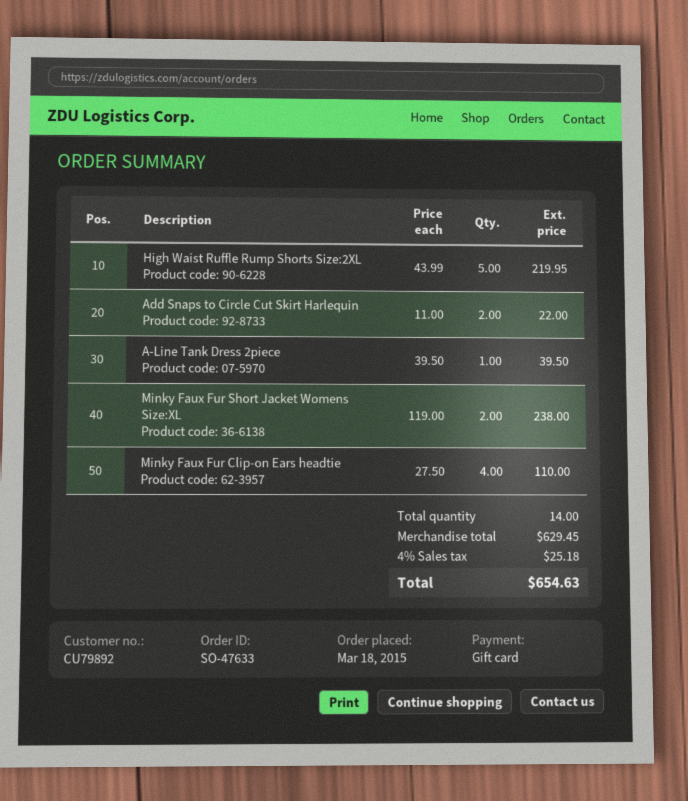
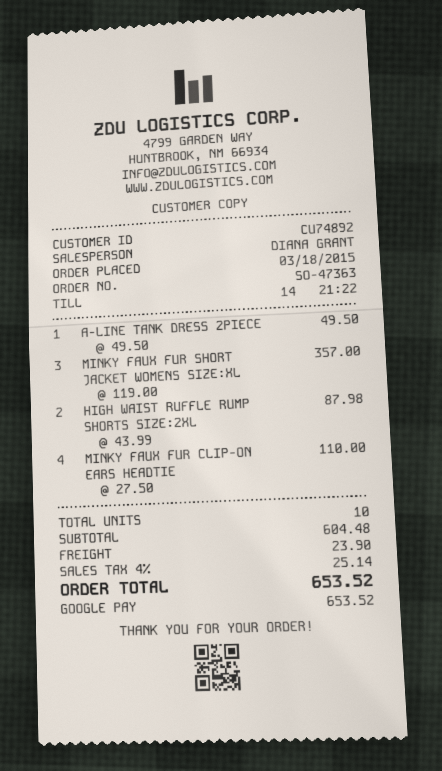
order number: SO-47633 -> SO-47363
customer number: CU79892 -> CU74892
payment method: gift card -> Google Pay
High Waist Ruffle Rump Shorts Size:2XL: 5 x 43.99 = 219.95 -> 2 x 43.99 = 87.98
Add Snaps to Circle Cut Skirt Harlequin: 2 x 11.00 = 22.00 -> none
A-Line Tank Dress 2piece: 1 x 39.50 = 39.50 -> 1 x 49.50 = 49.50
Minky Faux Fur Short Jacket Womens Size:XL: 2 x 119.00 = 238.00 -> 3 x 119.00 = 357.00
total quantity: 14 -> 10
subtotal: 629.45 -> 604.48
shipping: none -> 23.90
tax: 4% = 25.18 -> 4% = 25.14
total: 654.63 -> 653.52

